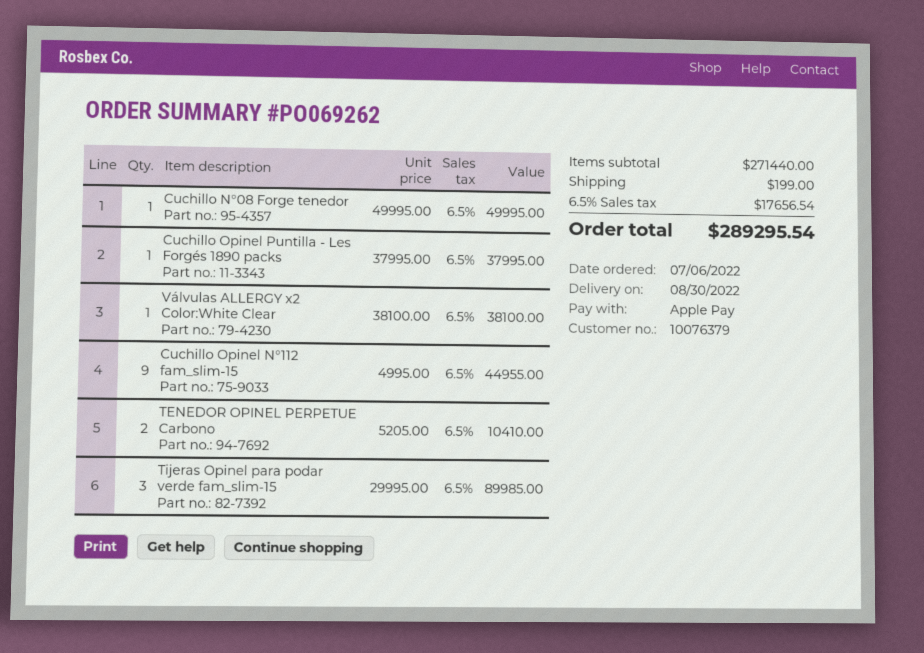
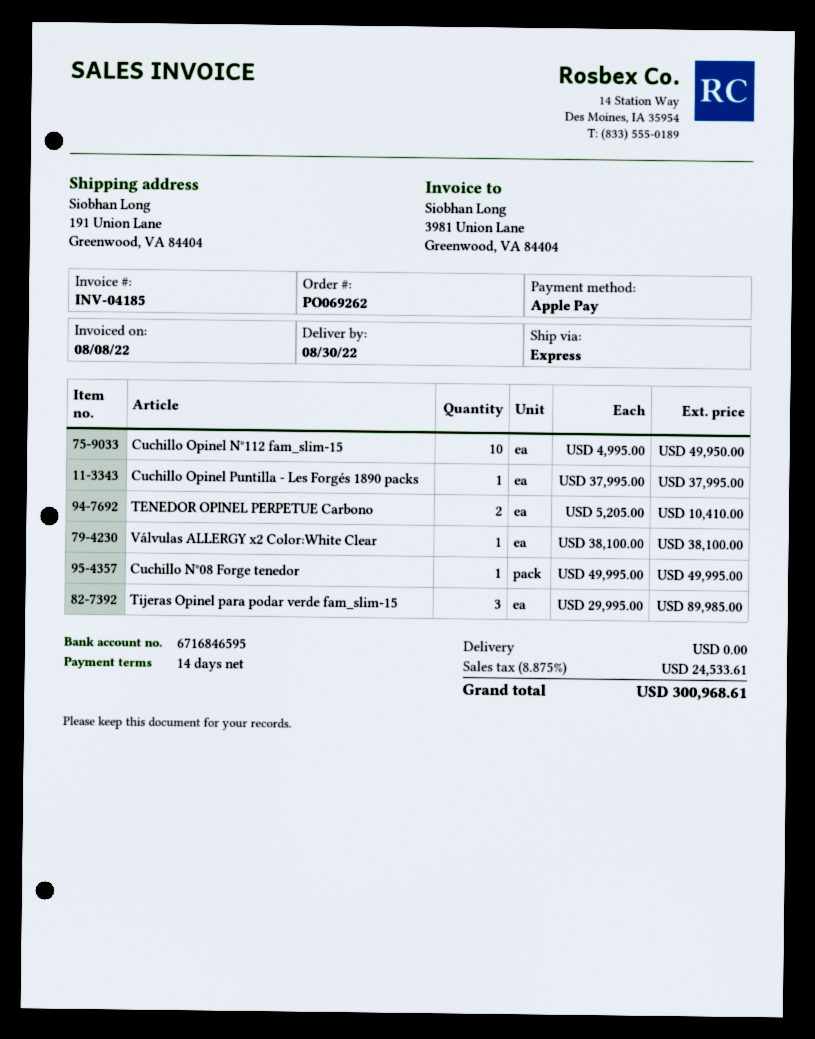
Cuchillo Opinel N°112 fam_slim-15: 9 x 4995.00 = 44955.00 -> 10 x 4995.00 = 49950.00
shipping: 199.00 -> 0.00
tax: 6.5% = 17656.54 -> 8.875% = 24533.61
total: 289295.54 -> 300968.61

